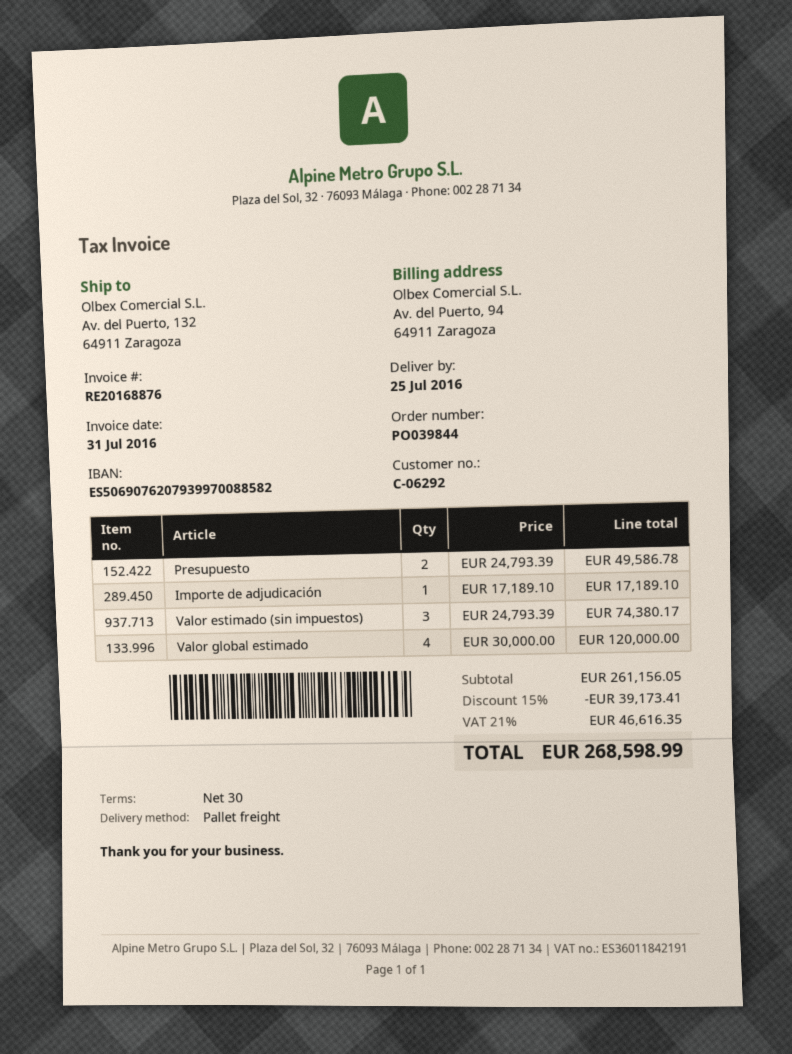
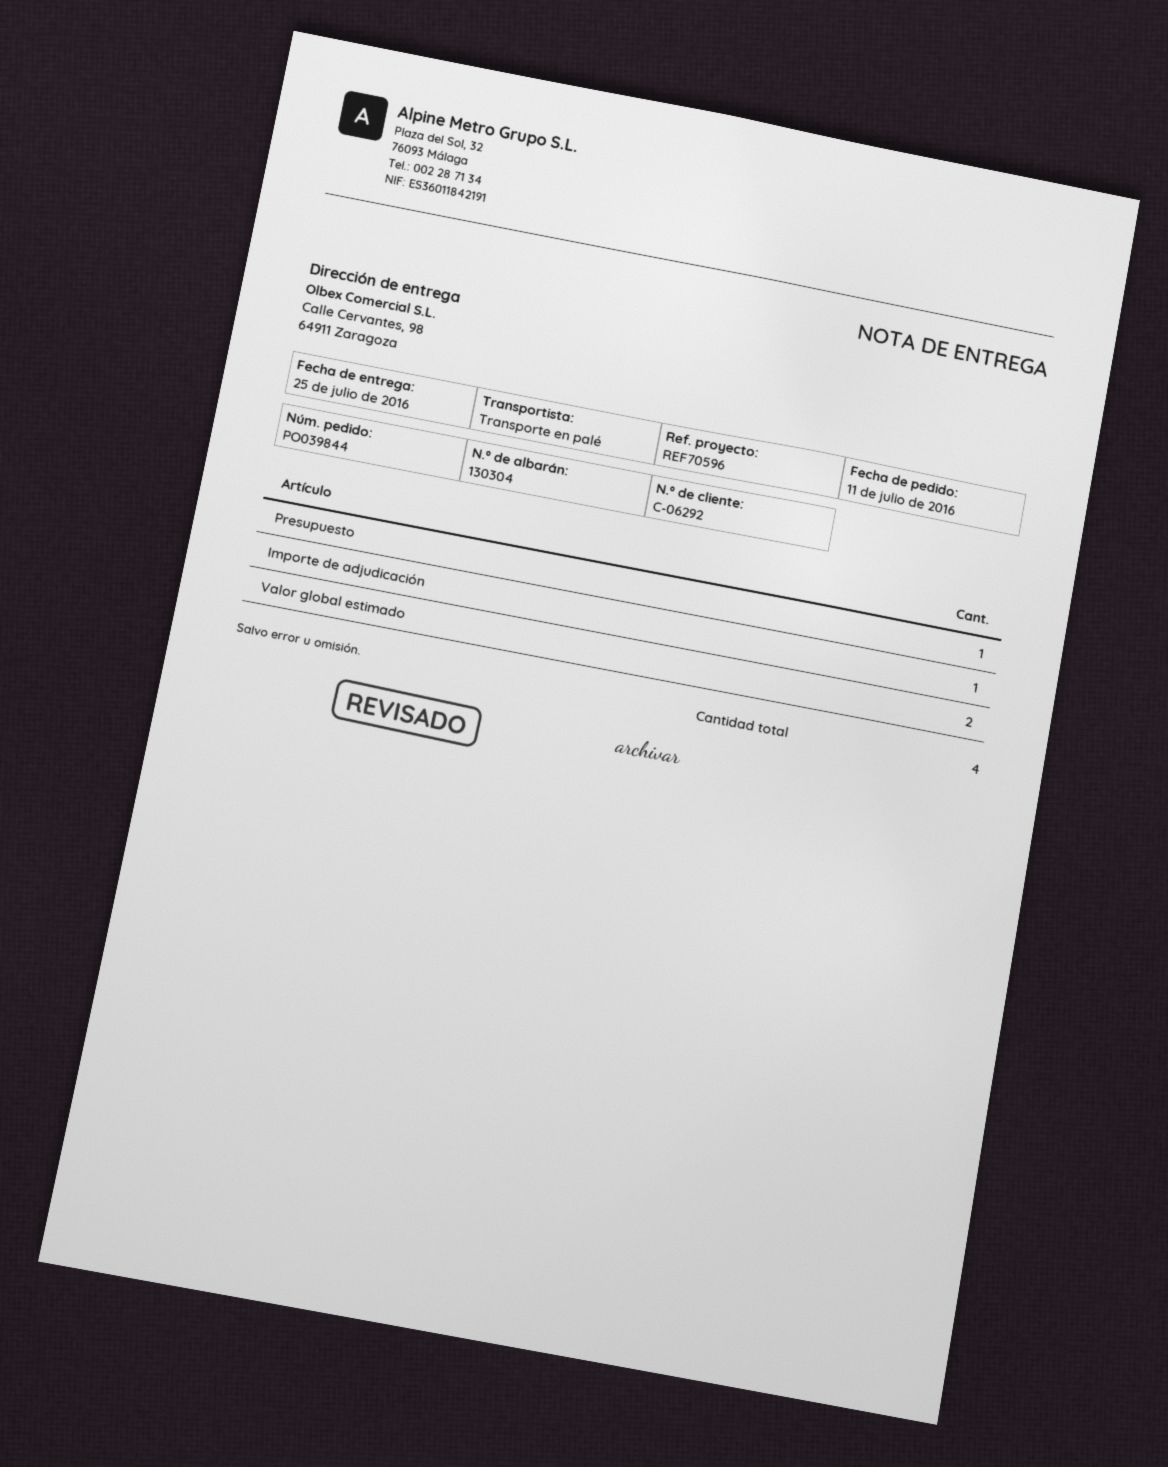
ship to: Av. del Puerto, 132, 64911 Zaragoza -> Calle Cervantes, 98, 64911 Zaragoza
Presupuesto: 2 -> 1
Valor estimado (sin impuestos): 3 -> none
Valor global estimado: 4 -> 2

